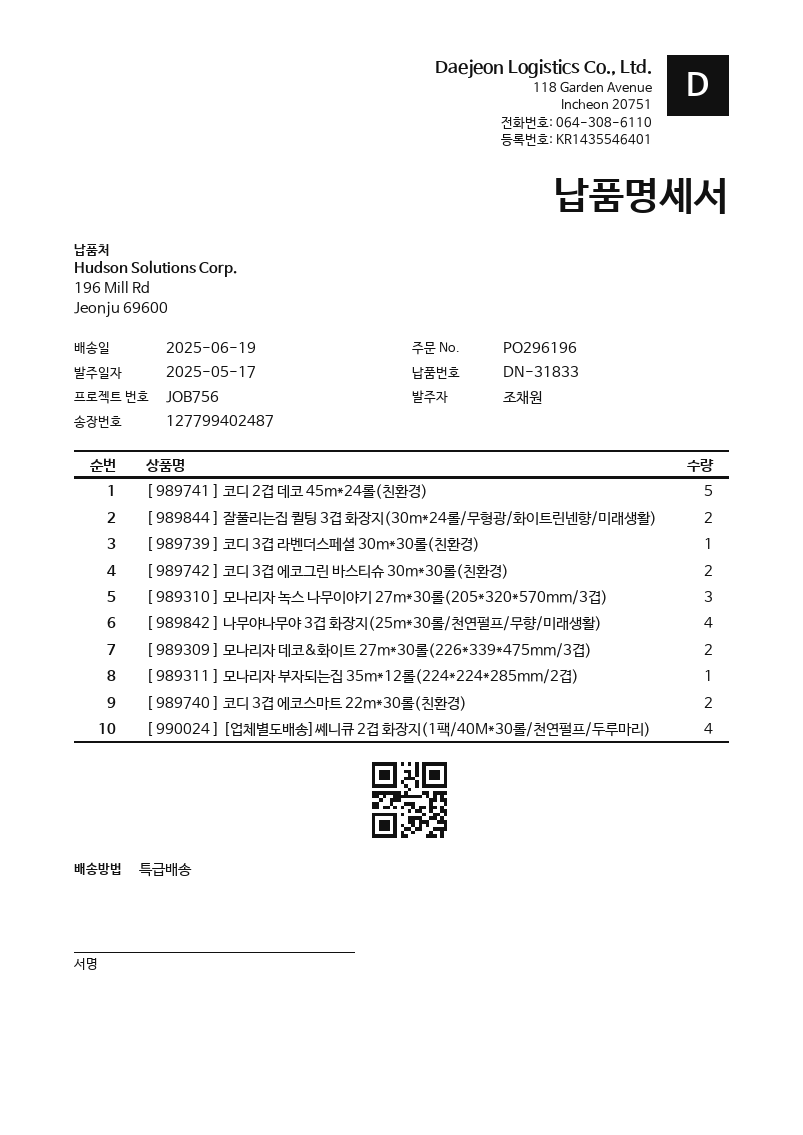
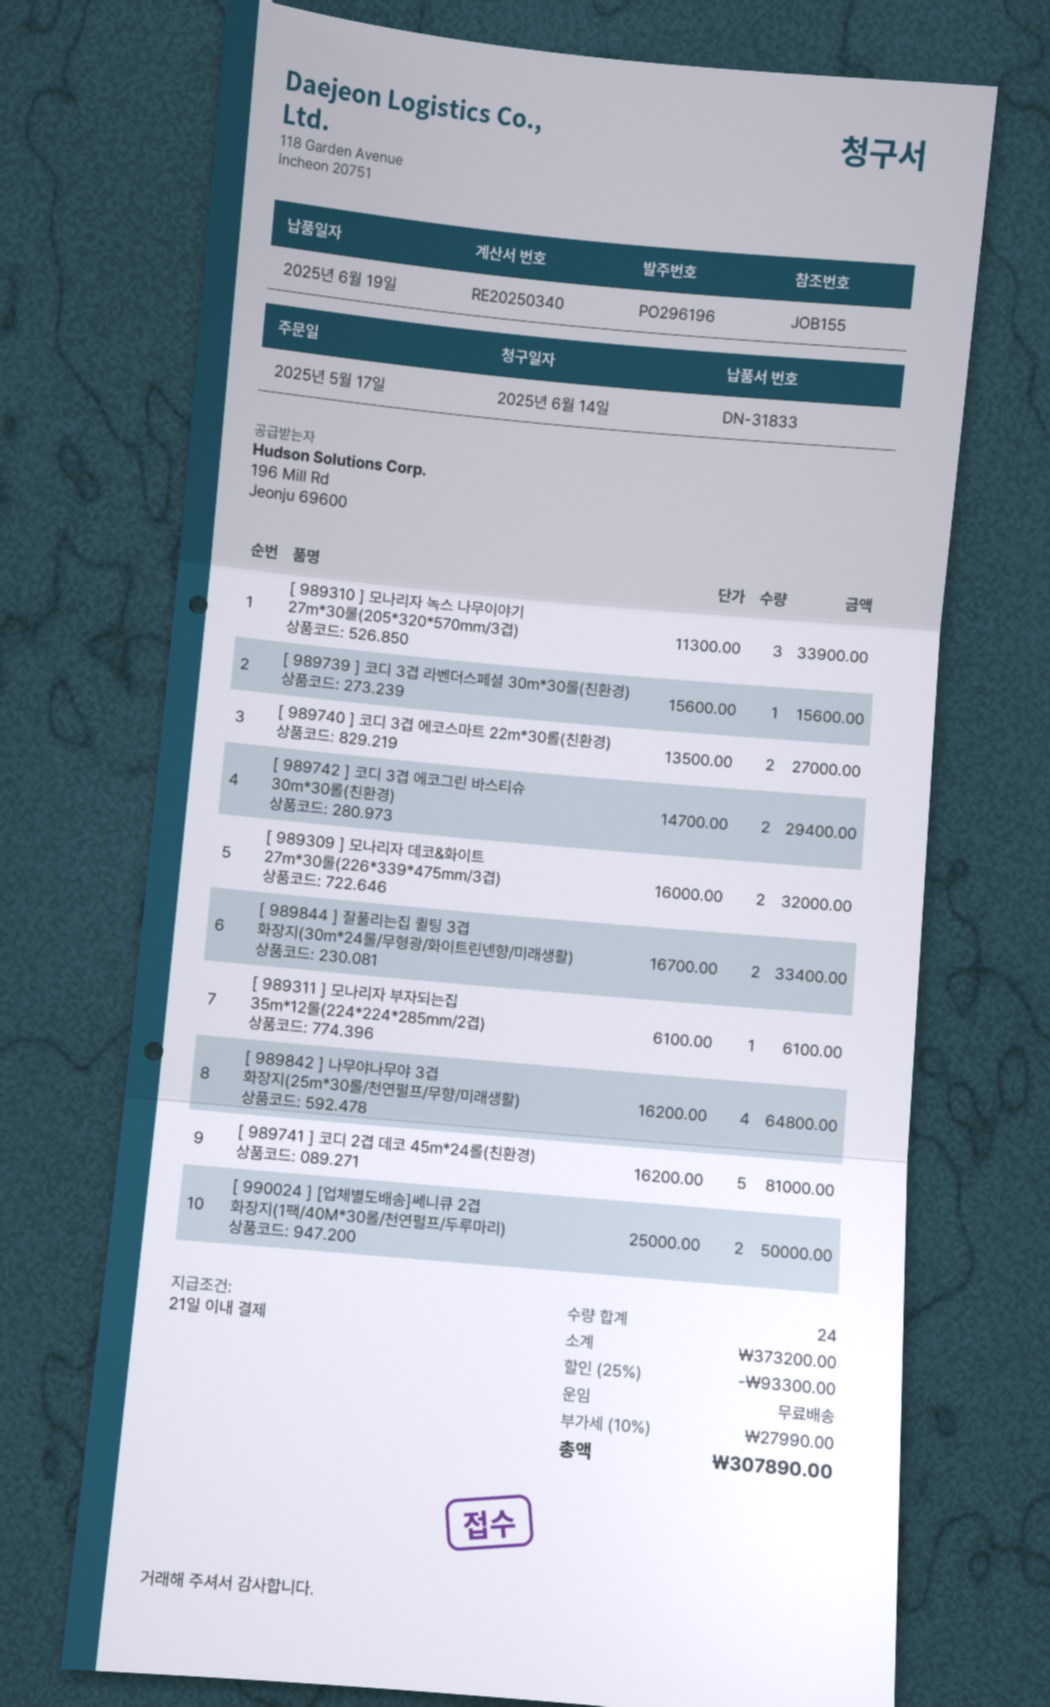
reference: JOB756 -> JOB155
[ 990024 ] [업체별도배송]쎄니큐 2겹 화장지(1팩/40M*30롤/천연펄프/두루마리): 4 -> 2

